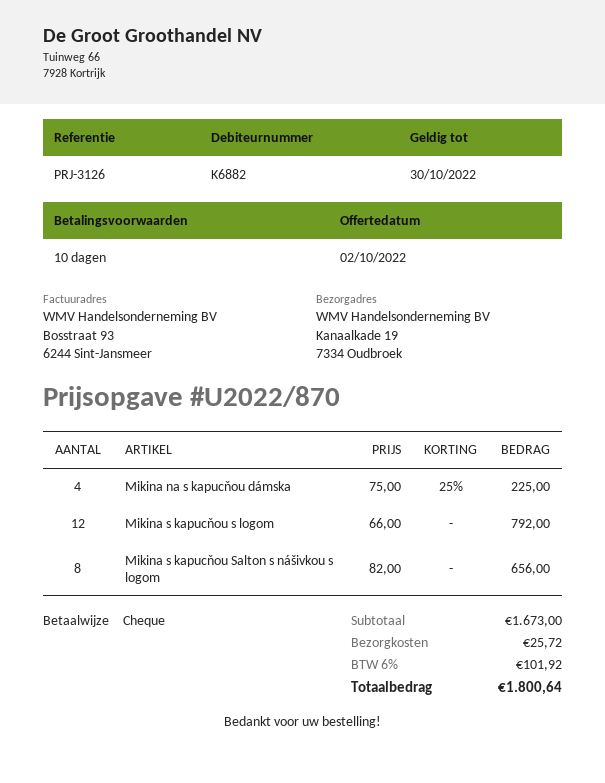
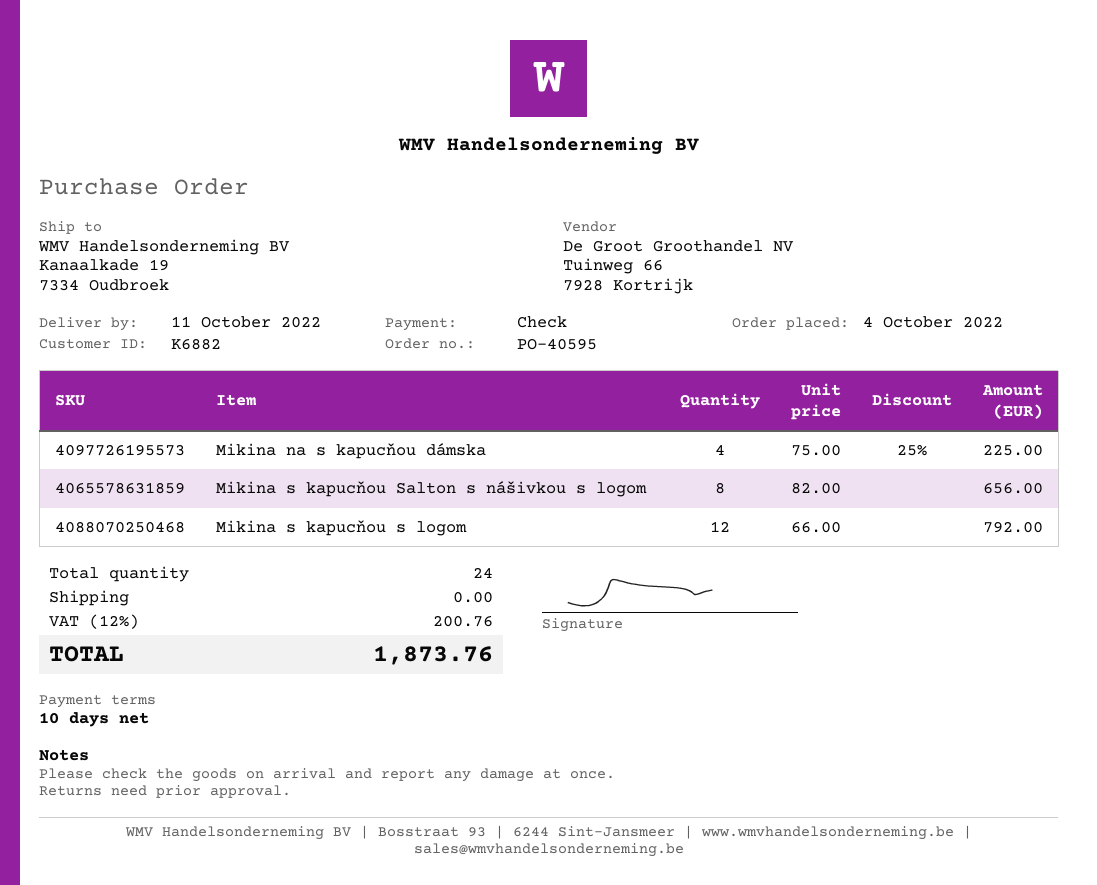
shipping: 25.72 -> 0.00
tax: 6% = 101.92 -> 12% = 200.76
total: 1800.64 -> 1873.76

